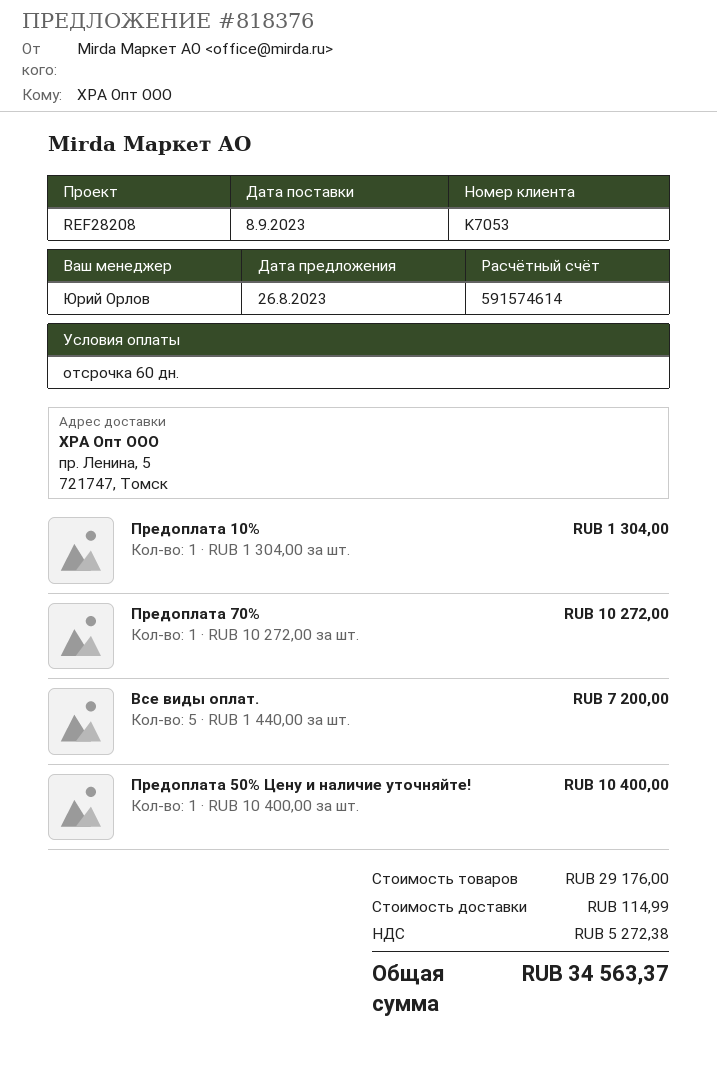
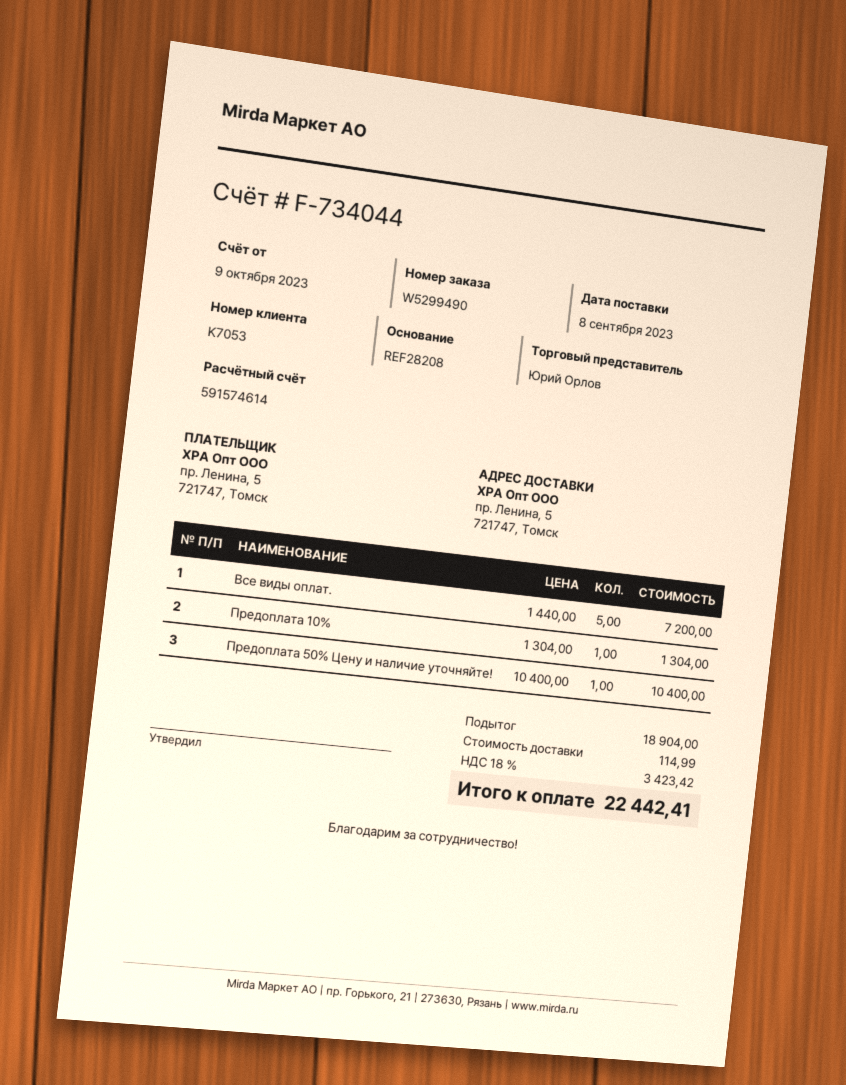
Предоплата 70%: 1 x 10272.00 = 10272.00 -> none
subtotal: 29176.00 -> 18904.00
tax: 5272.38 -> 3423.42
total: 34563.37 -> 22442.41

